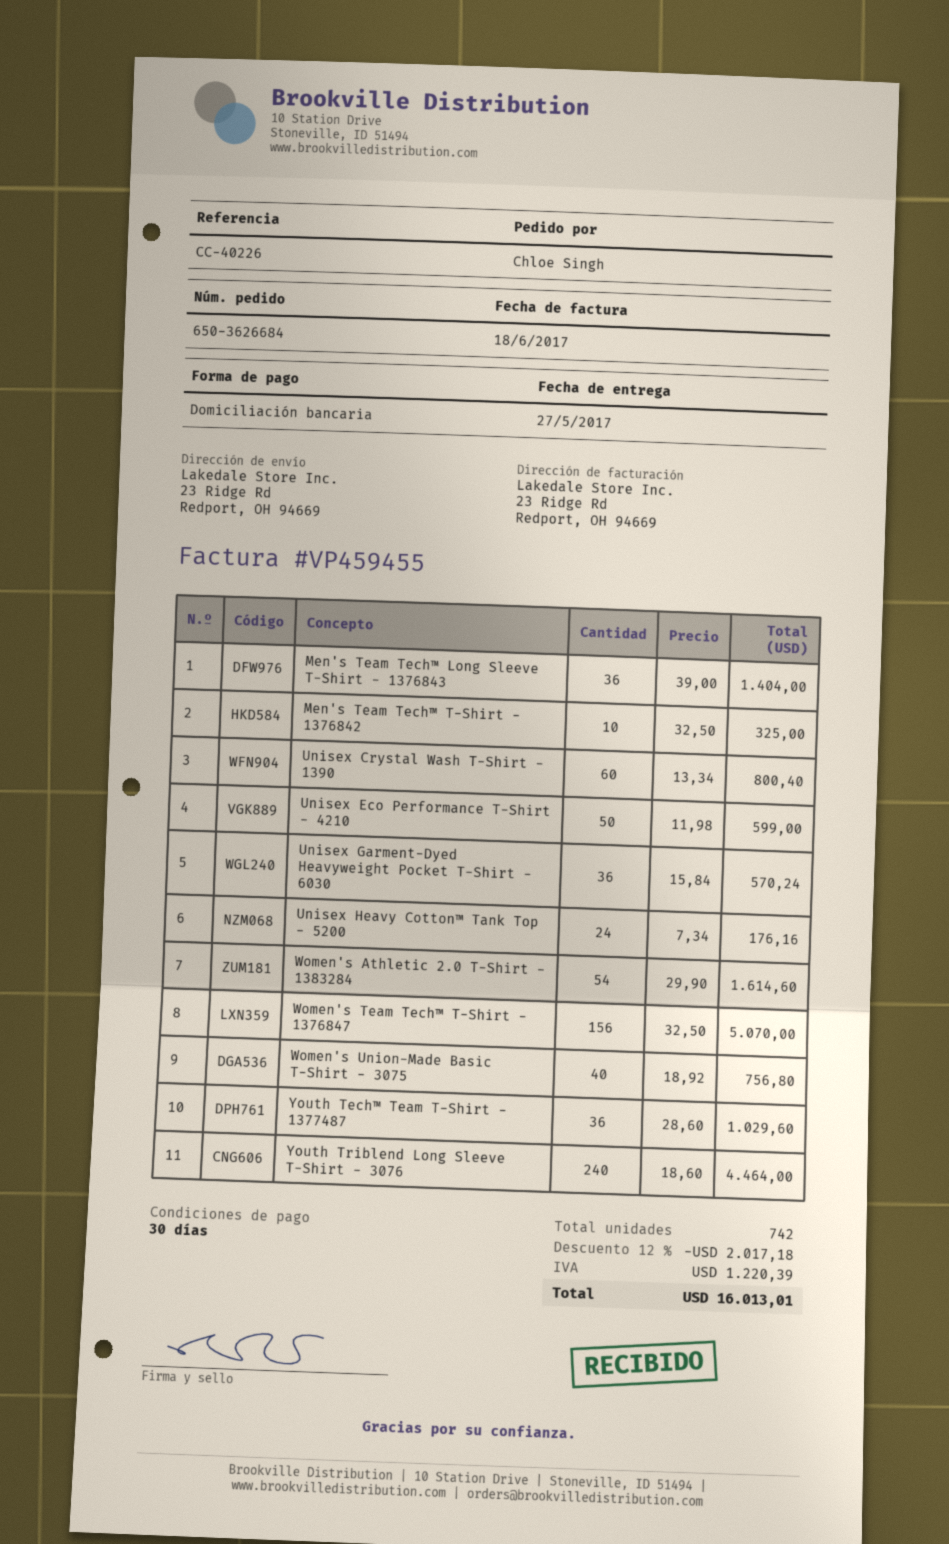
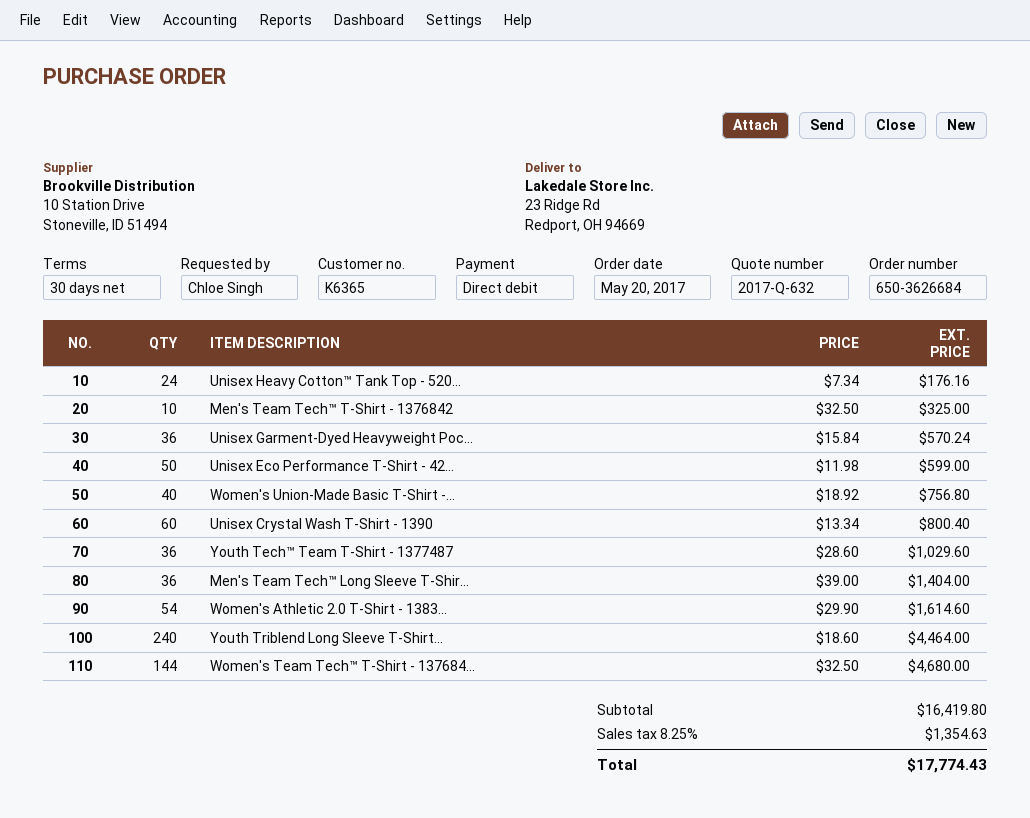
Women's Team Tech™ T-Shirt - 1376847: 156 x 32.50 = 5070.00 -> 144 x 32.50 = 4680.00
discount: 12% = 2017.18 -> none
tax: 1220.39 -> 1354.63
total: 16013.01 -> 17774.43

